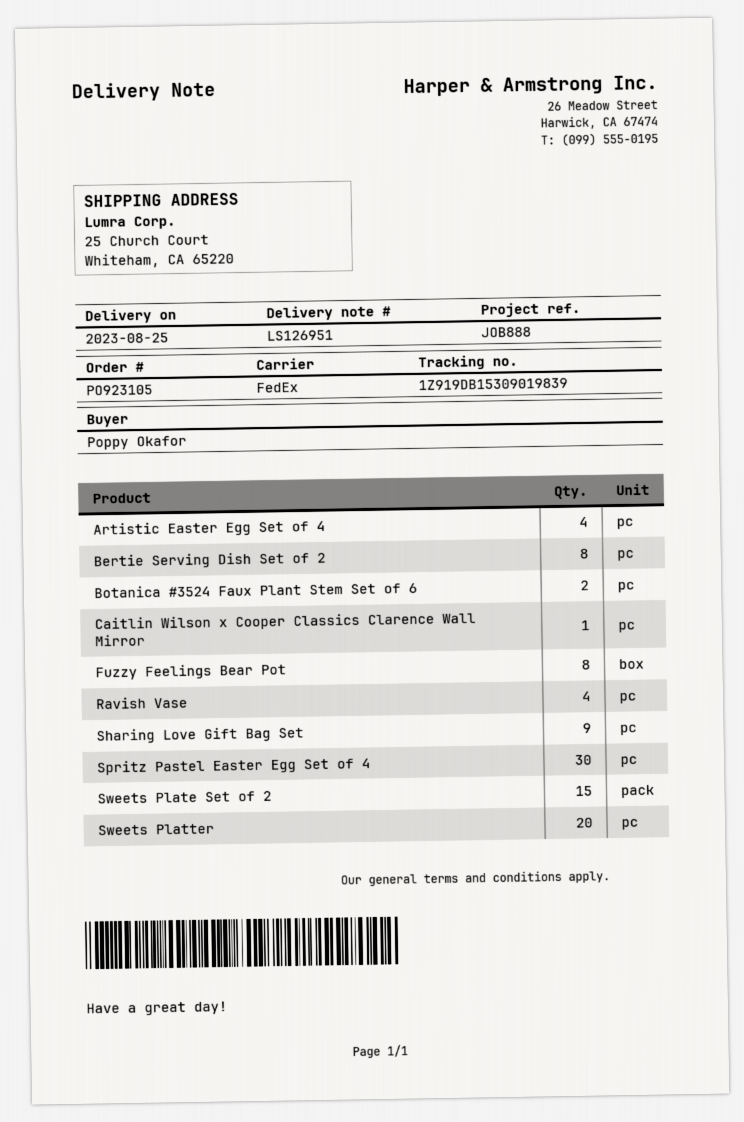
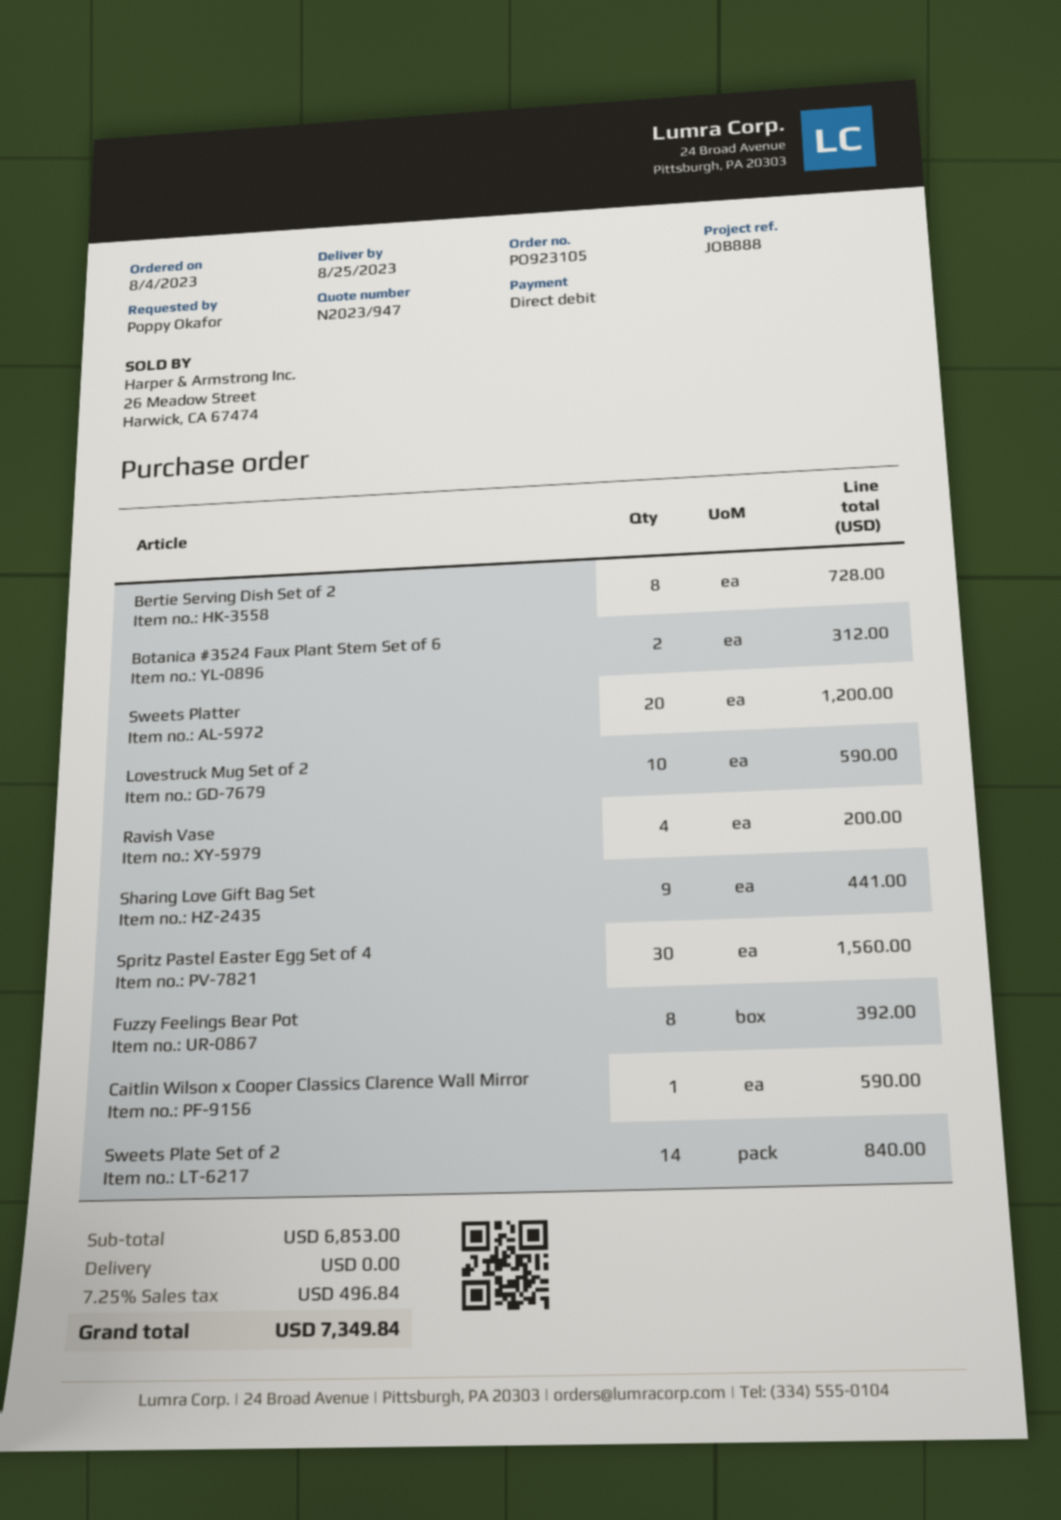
Artistic Easter Egg Set of 4: 4 -> none
Sweets Plate Set of 2: 15 -> 14
Lovestruck Mug Set of 2: none -> 10

